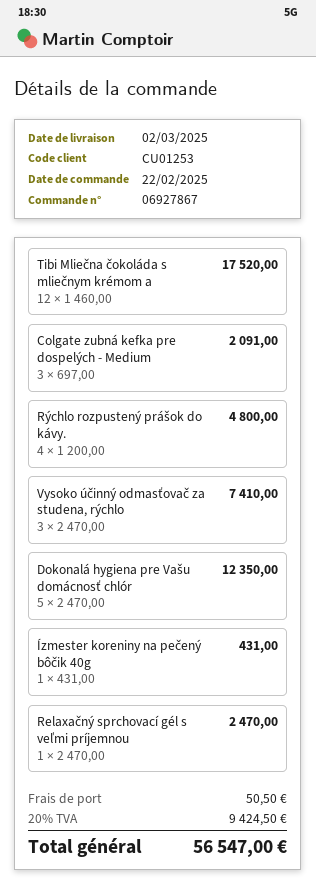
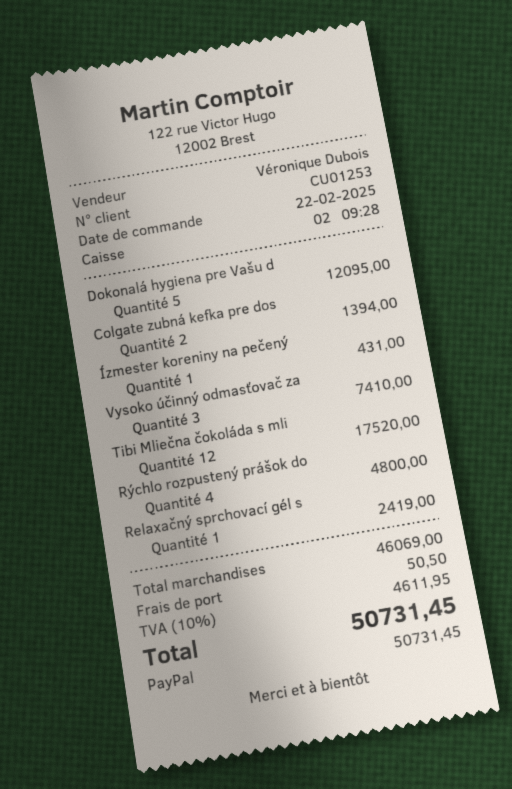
Colgate zubná kefka pre dospelých - Medium: 3 for 2091.00 -> 2 for 1394.00
Dokonalá hygiena pre Vašu domácnosť chlór: 5 for 12350.00 -> 5 for 12095.00
Relaxačný sprchovací gél s veľmi príjemnou: 1 for 2470.00 -> 1 for 2419.00
tax: 20% = 9424.50 -> 10% = 4611.95
total: 56547.00 -> 50731.45

